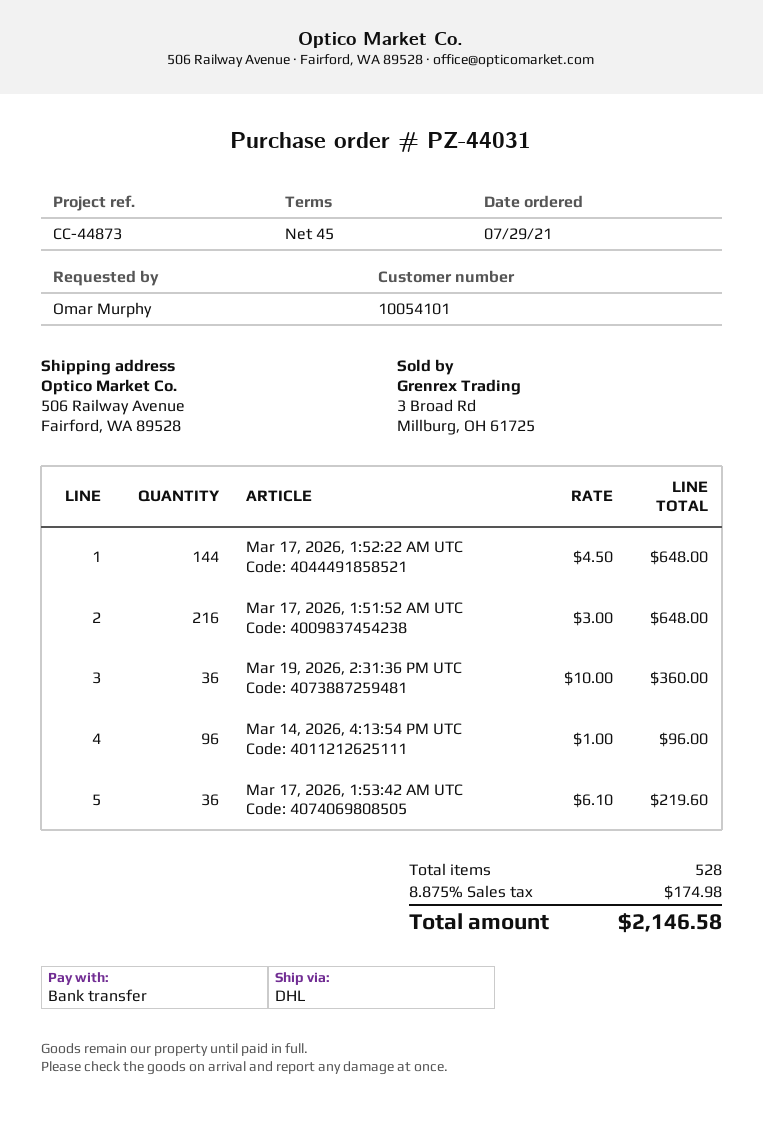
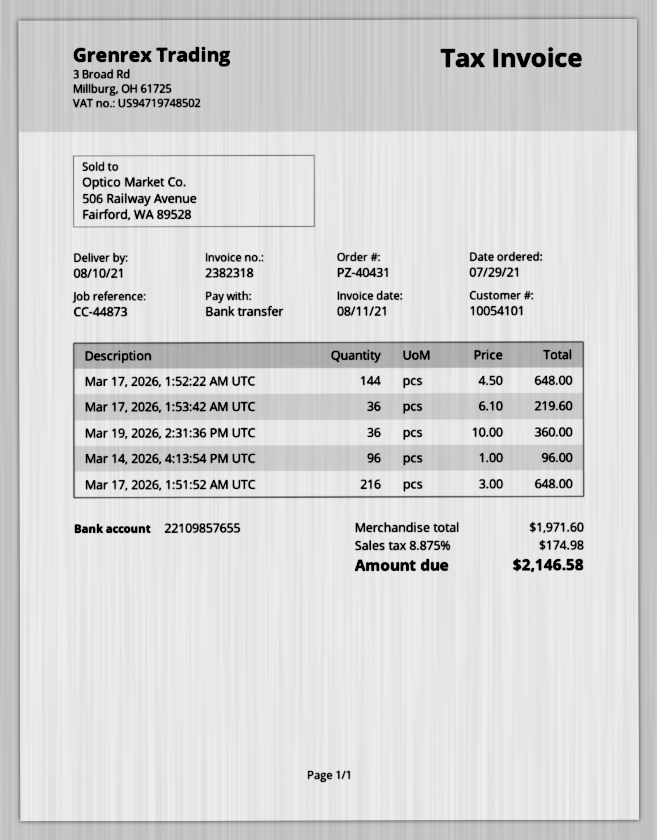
order number: PZ-44031 -> PZ-40431

